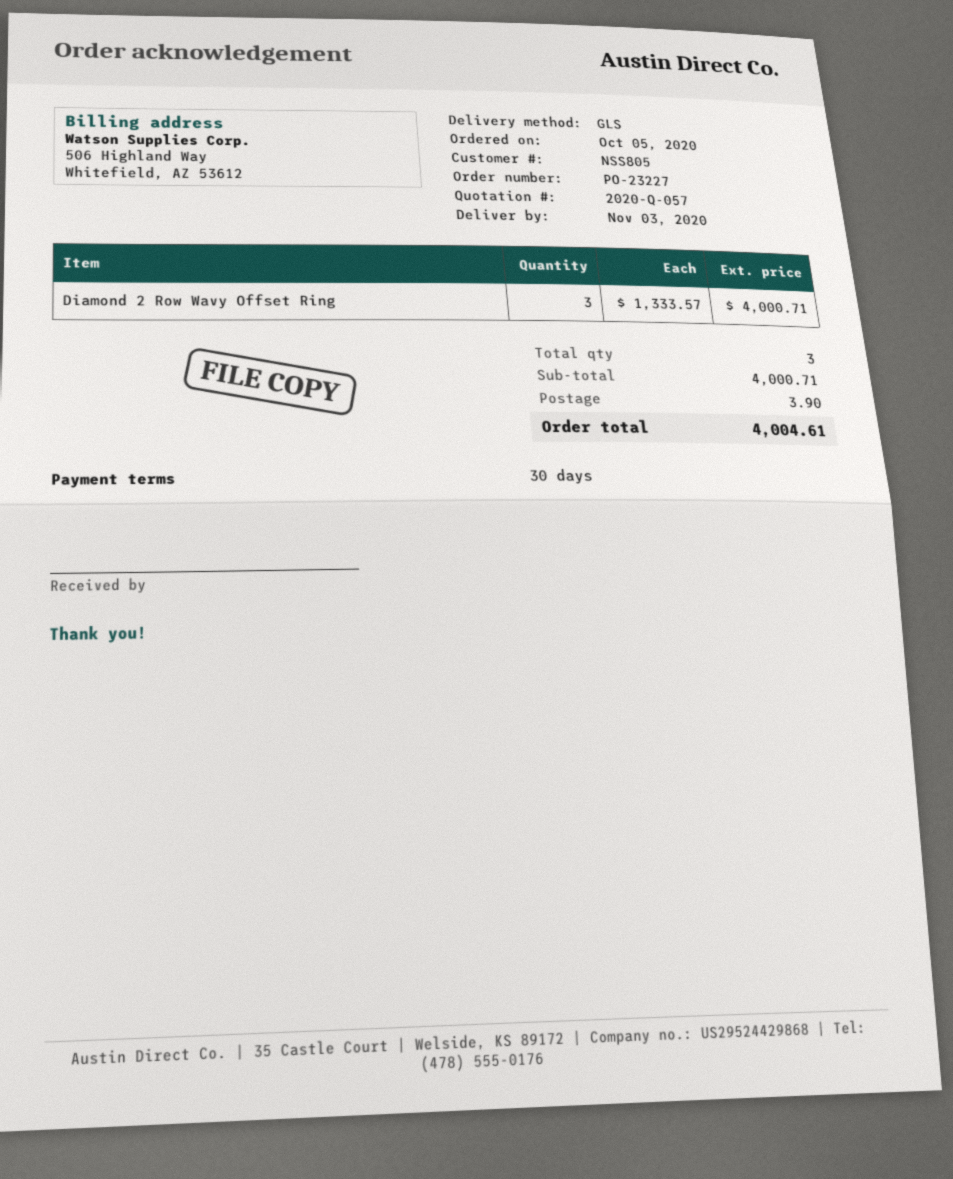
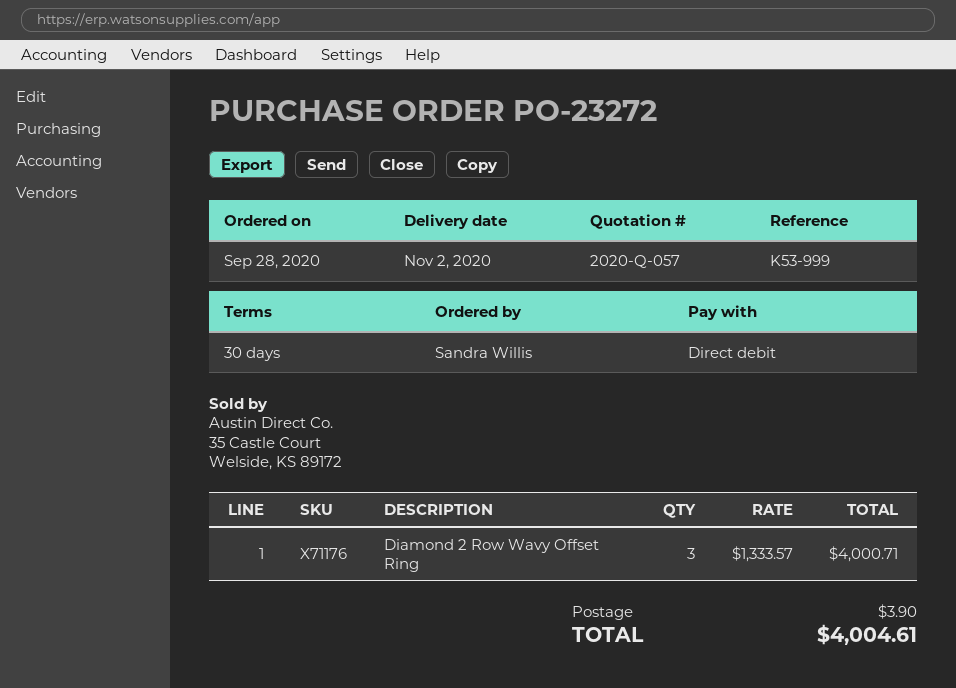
order number: PO-23227 -> PO-23272
order date: 2020-10-05 -> 2020-09-28
delivery date: 2020-11-03 -> 2020-11-02

